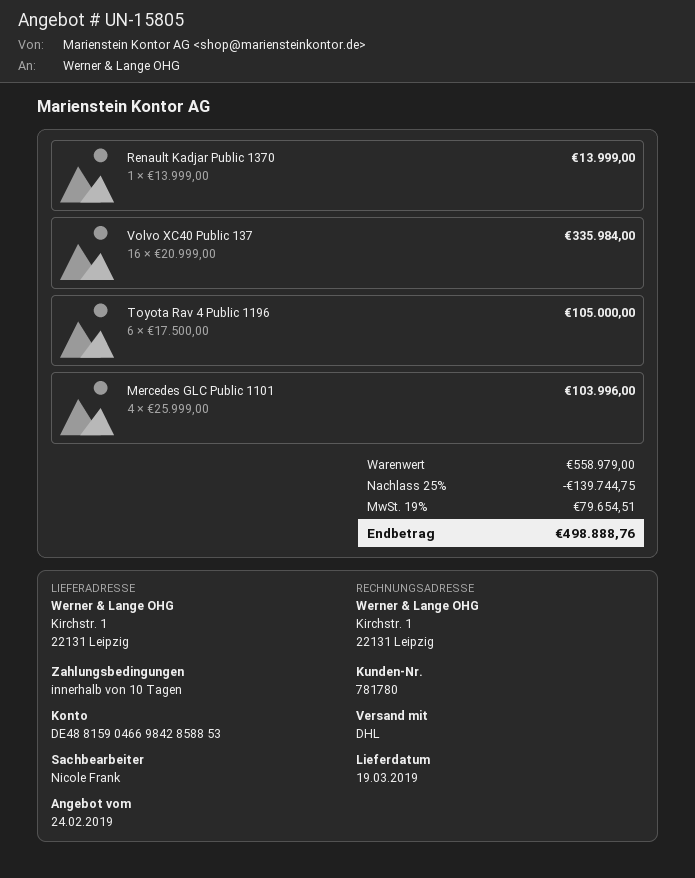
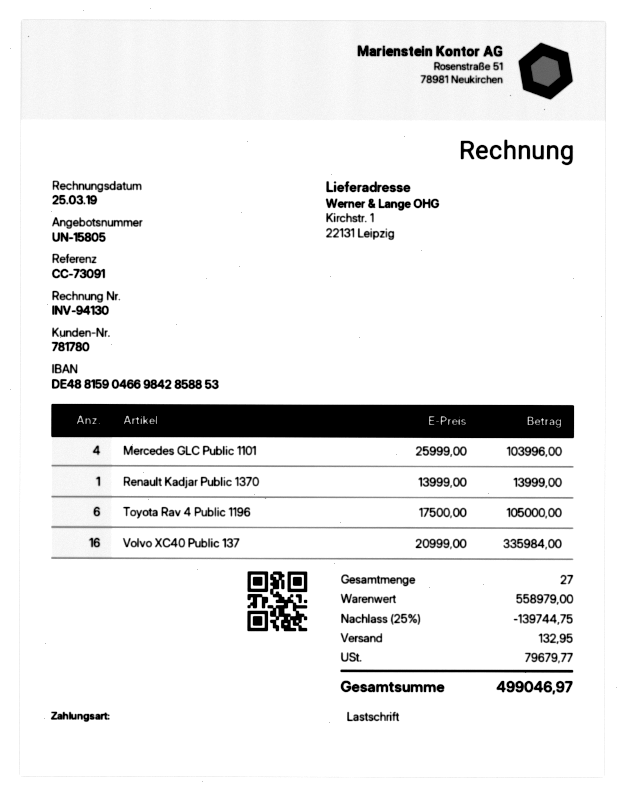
shipping: none -> 132.95
tax: 79654.51 -> 79679.77
total: 498888.76 -> 499046.97

